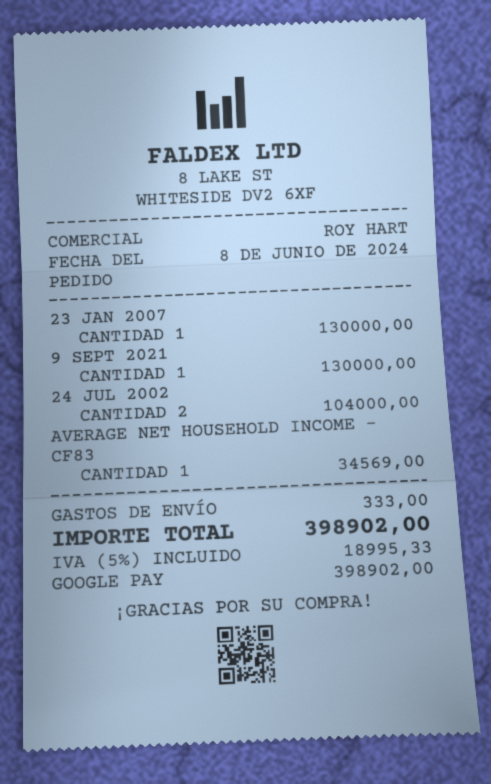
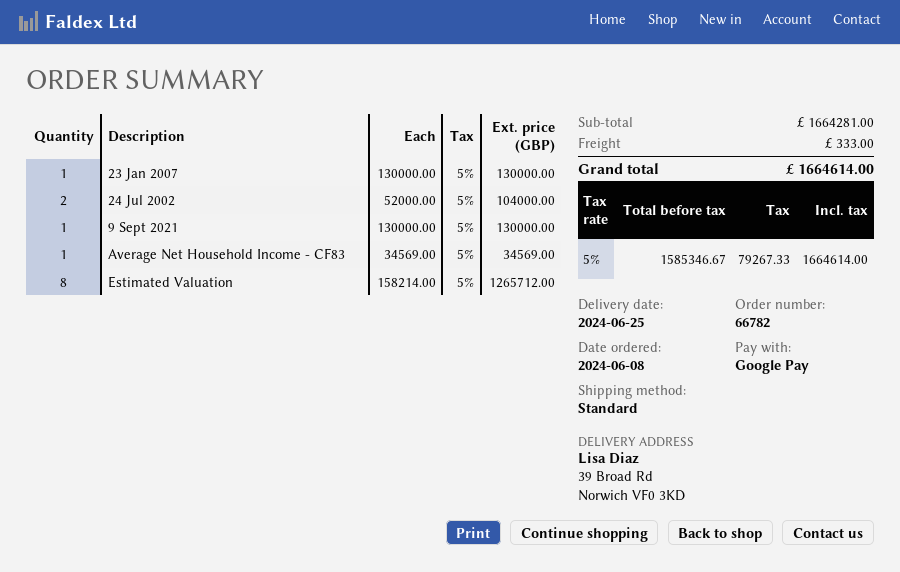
Estimated Valuation: none -> 8 for 1265712.00
tax: 5% = 18995.33 -> 5% = 79267.33
total: 398902.00 -> 1664614.00

